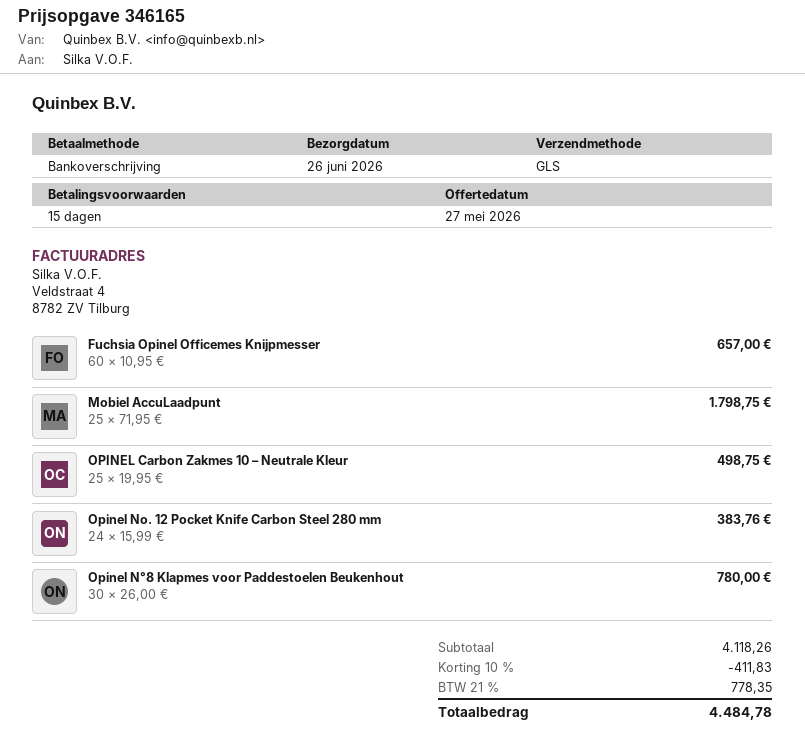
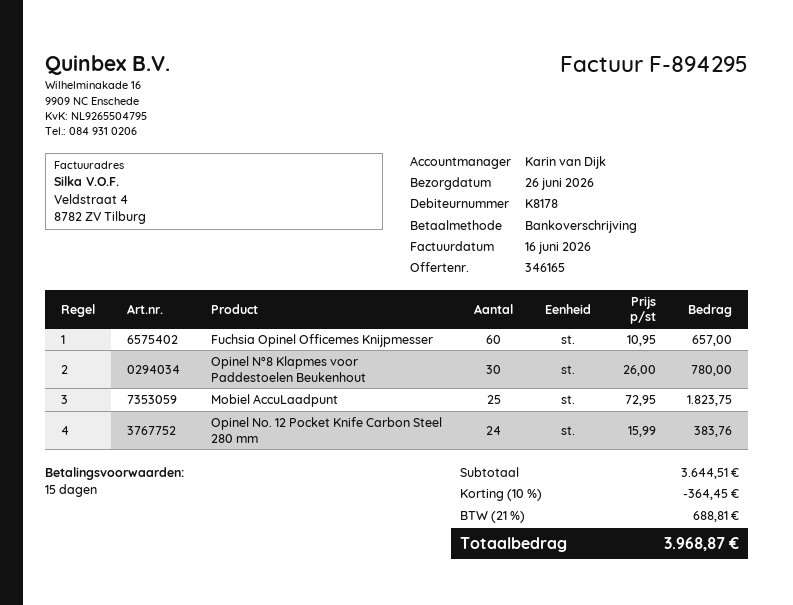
Mobiel AccuLaadpunt: 25 x 71.95 = 1798.75 -> 25 x 72.95 = 1823.75
OPINEL Carbon Zakmes 10 – Neutrale Kleur: 25 x 19.95 = 498.75 -> none
subtotal: 4118.26 -> 3644.51
discount: 10% = 411.83 -> 10% = 364.45
tax: 21% = 778.35 -> 21% = 688.81
total: 4484.78 -> 3968.87

